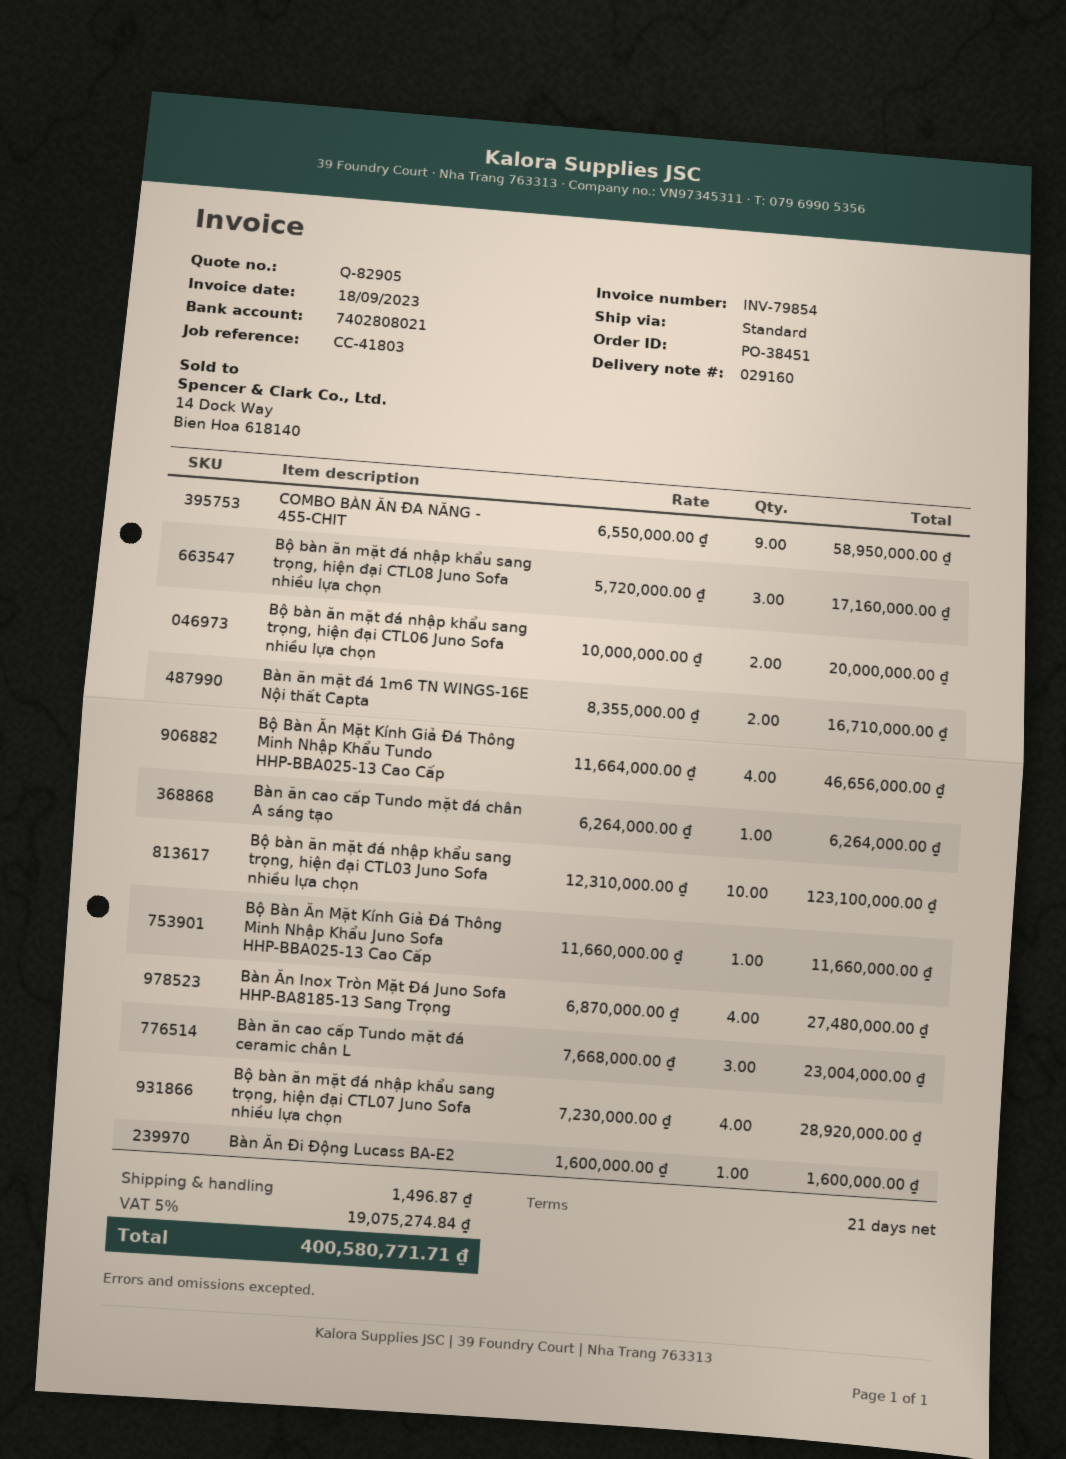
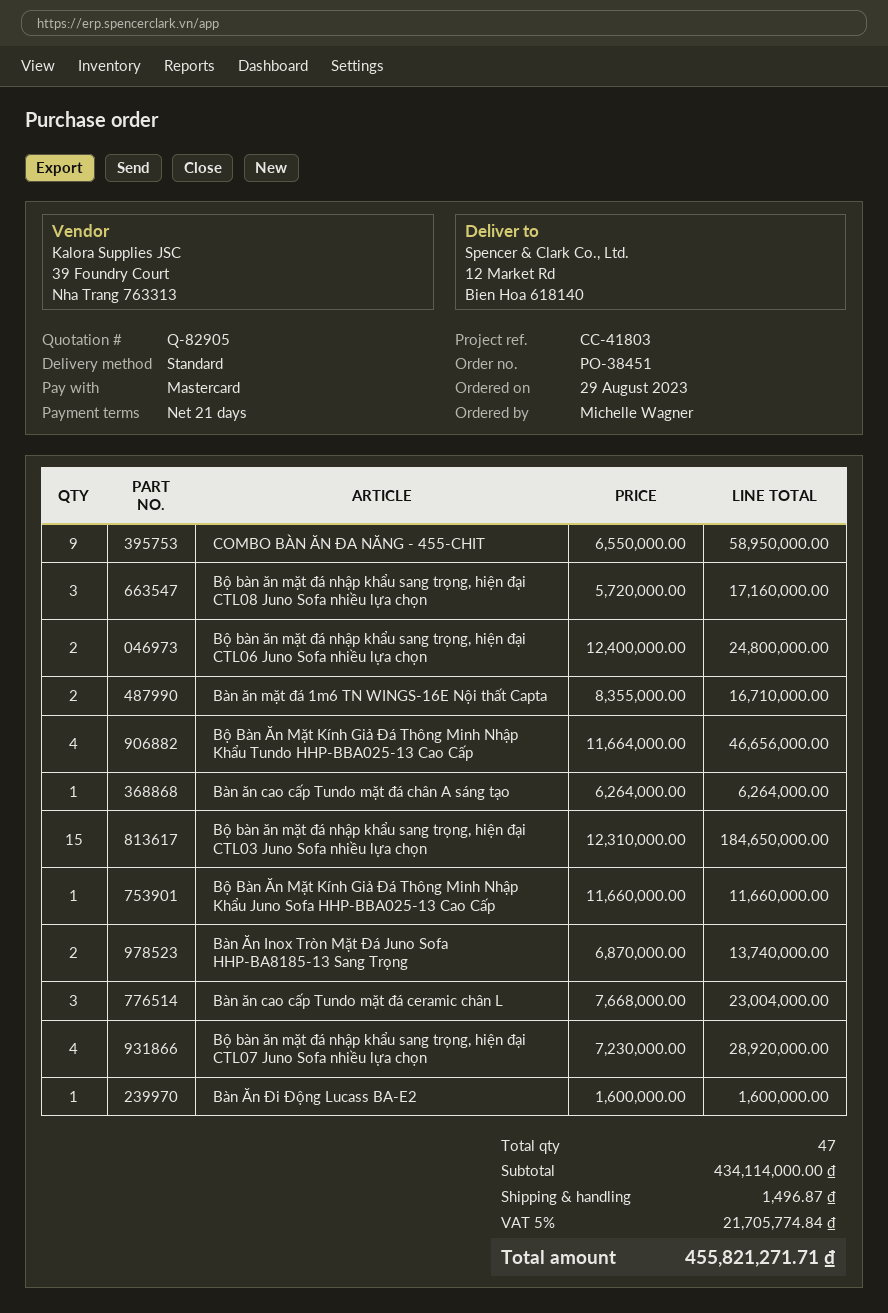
Bộ bàn ăn mặt đá nhập khẩu sang trọng, hiện đại CTL06 Juno Sofa nhiều lựa chọn: 2 x 10000000.00 = 20000000.00 -> 2 x 12400000.00 = 24800000.00
Bộ bàn ăn mặt đá nhập khẩu sang trọng, hiện đại CTL03 Juno Sofa nhiều lựa chọn: 10 x 12310000.00 = 123100000.00 -> 15 x 12310000.00 = 184650000.00
Bàn Ăn Inox Tròn Mặt Đá Juno Sofa HHP-BA8185-13 Sang Trọng: 4 x 6870000.00 = 27480000.00 -> 2 x 6870000.00 = 13740000.00
tax: 5% = 19075274.84 -> 5% = 21705774.84
total: 400580771.71 -> 455821271.71

